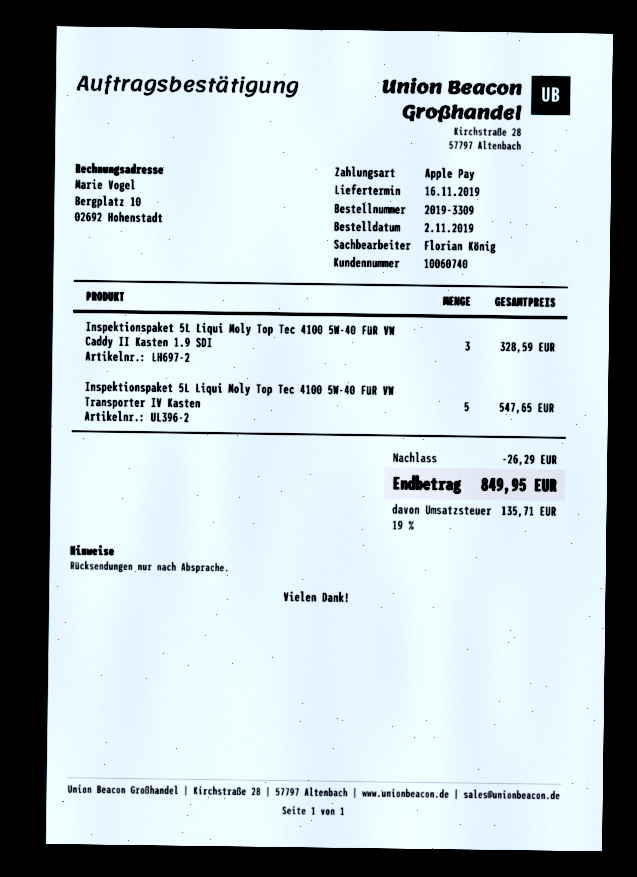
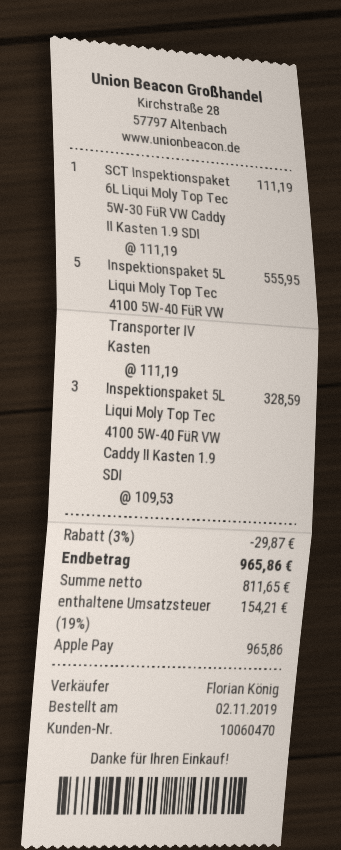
customer number: 10060740 -> 10060470
Inspektionspaket 5L Liqui Moly Top Tec 4100 5W-40 FüR VW Transporter IV Kasten: 5 for 547.65 -> 5 for 555.95
SCT Inspektionspaket 6L Liqui Moly Top Tec 5W-30 FüR VW Caddy II Kasten 1.9 SDI: none -> 1 for 111.19
discount: 26.29 -> 29.87
tax: 19% = 135.71 -> 19% = 154.21
total: 849.95 -> 965.86

